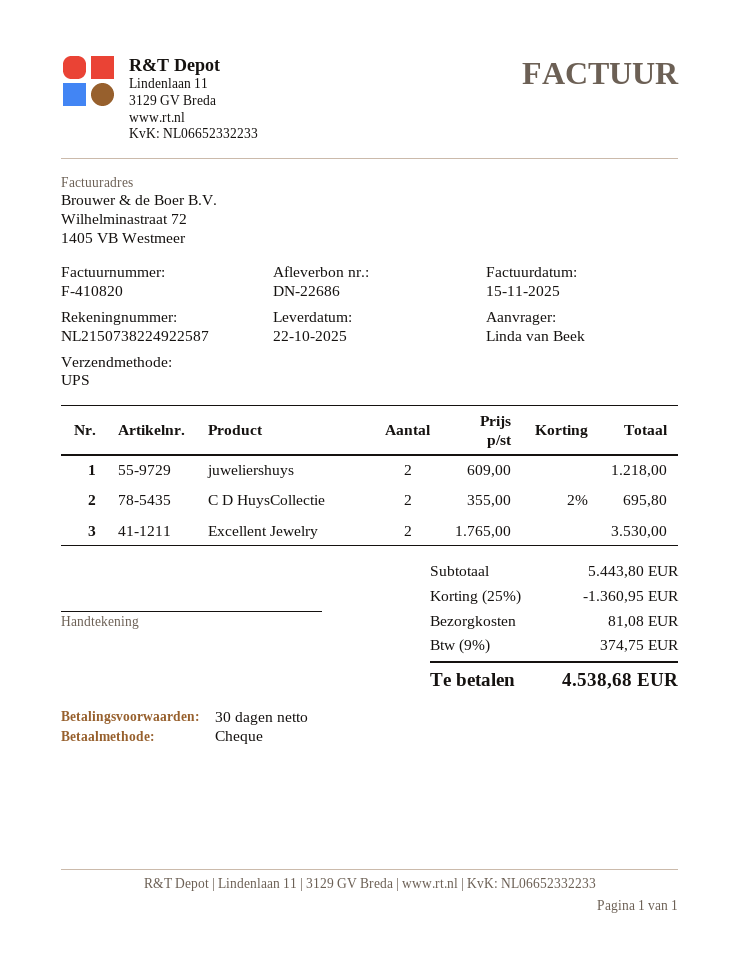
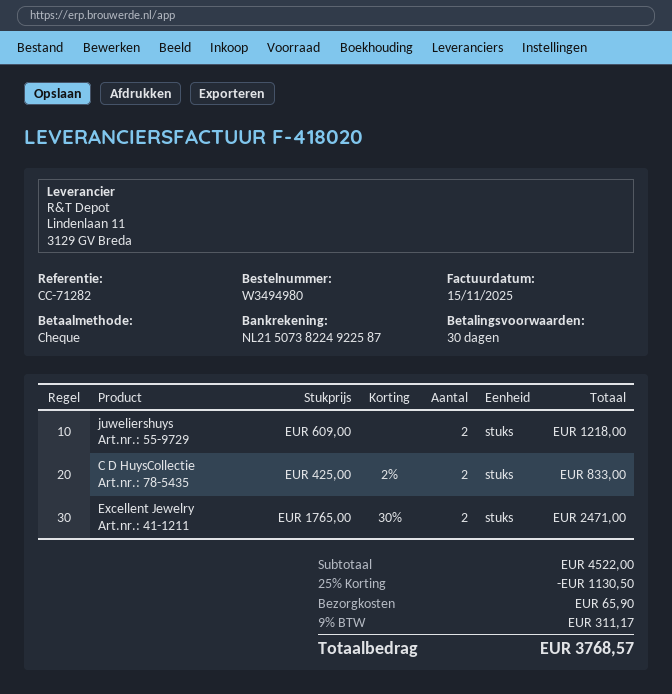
invoice number: F-410820 -> F-418020
C D HuysCollectie: 2 x 355.00 - 2% = 695.80 -> 2 x 425.00 - 2% = 833.00
Excellent Jewelry: 2 x 1765.00 = 3530.00 -> 2 x 1765.00 - 30% = 2471.00
subtotal: 5443.80 -> 4522.00
discount: 25% = 1360.95 -> 25% = 1130.50
shipping: 81.08 -> 65.90
tax: 9% = 374.75 -> 9% = 311.17
total: 4538.68 -> 3768.57

